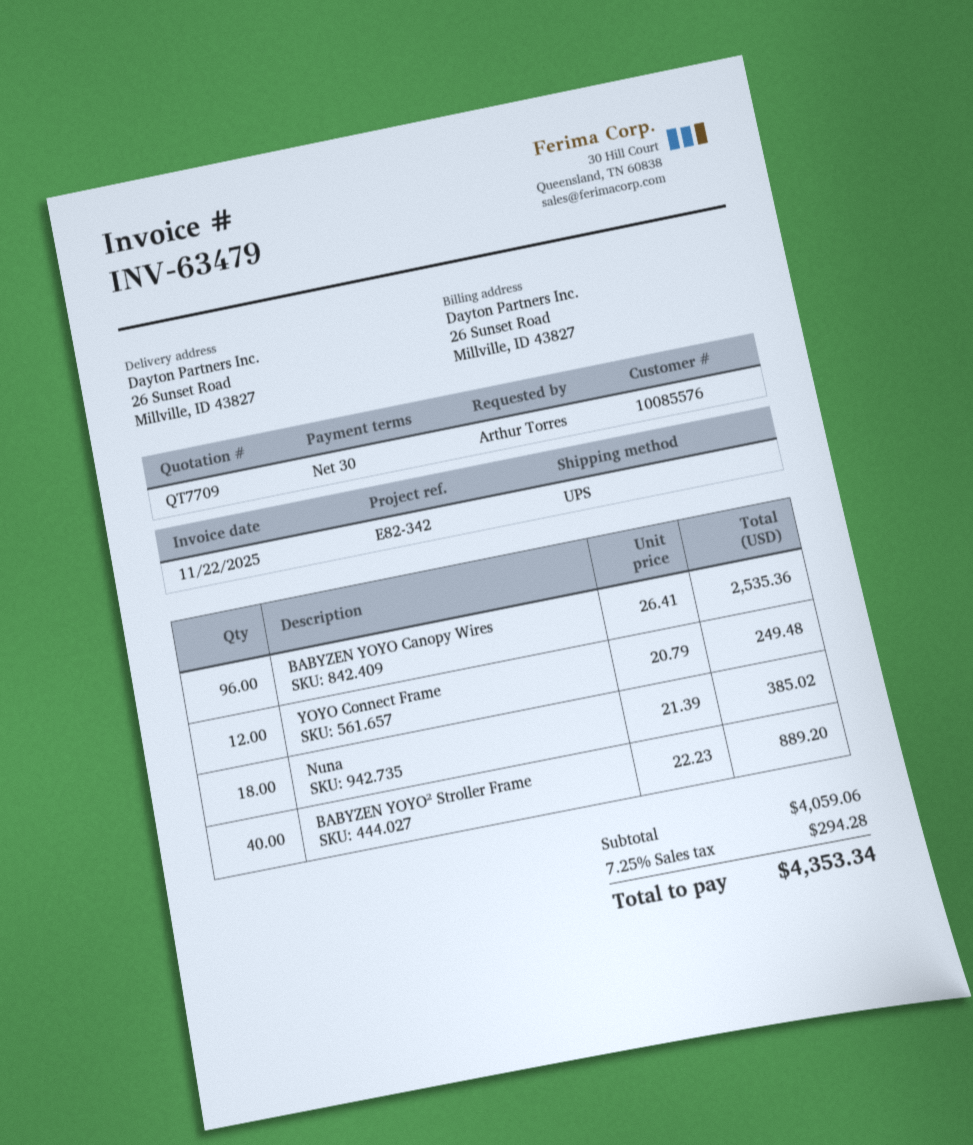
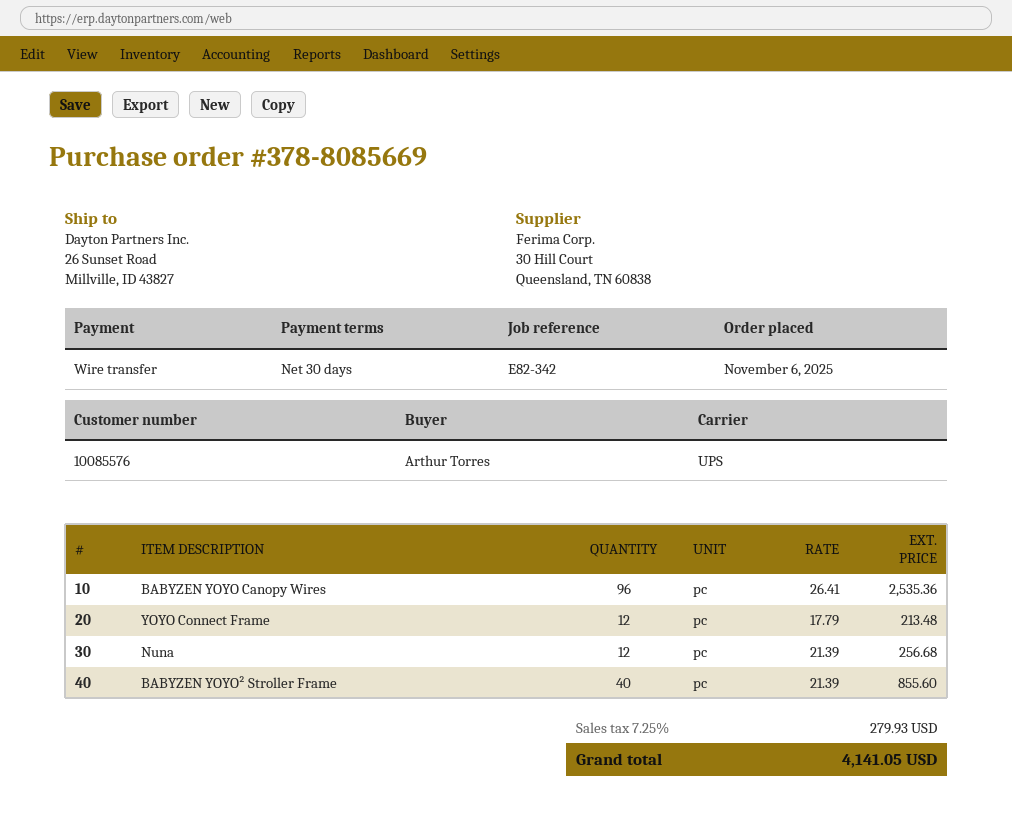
YOYO Connect Frame: 12 x 20.79 = 249.48 -> 12 x 17.79 = 213.48
Nuna: 18 x 21.39 = 385.02 -> 12 x 21.39 = 256.68
BABYZEN YOYO² Stroller Frame: 40 x 22.23 = 889.20 -> 40 x 21.39 = 855.60
tax: 7.25% = 294.28 -> 7.25% = 279.93
total: 4353.34 -> 4141.05

